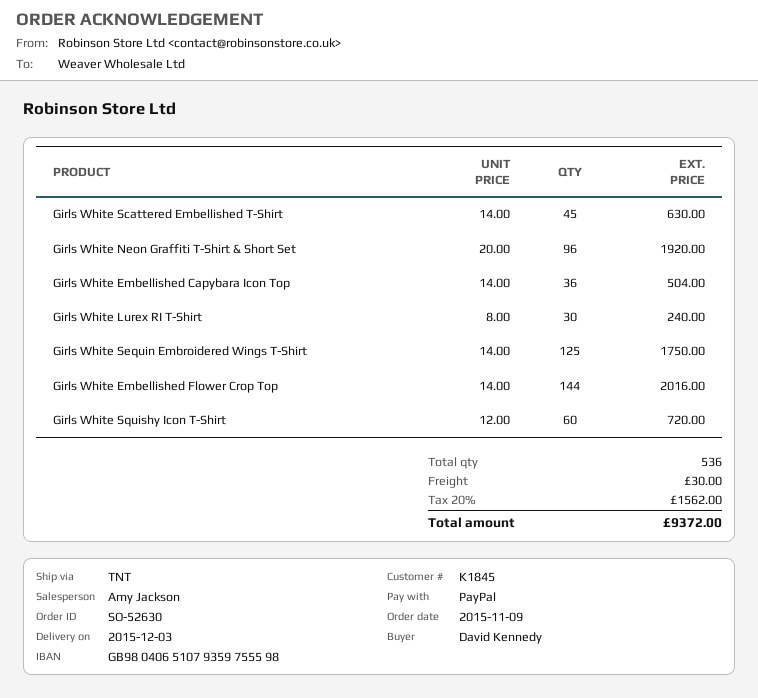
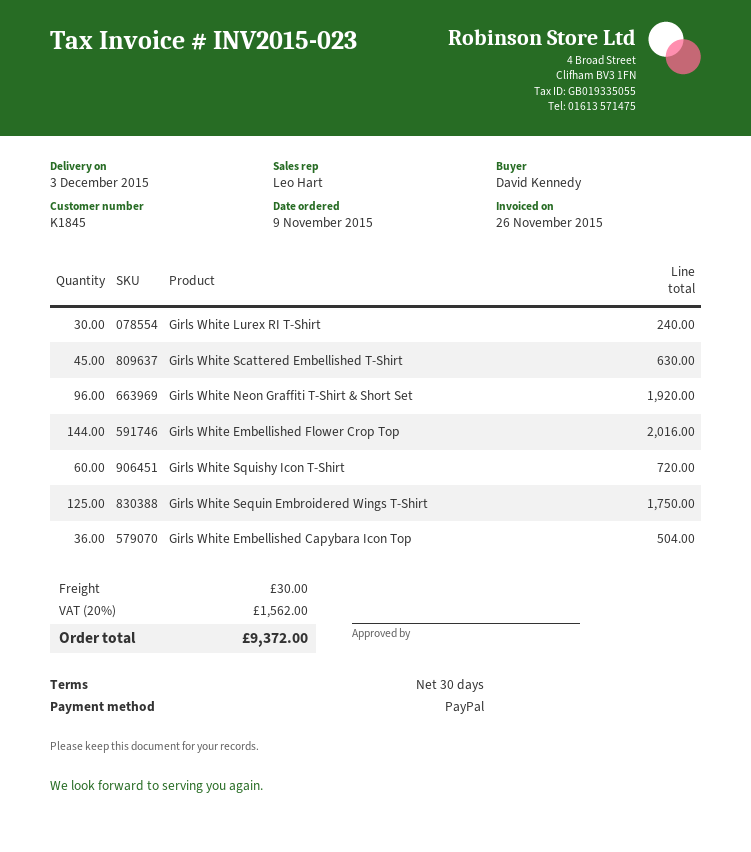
sales rep: Amy Jackson -> Leo Hart

